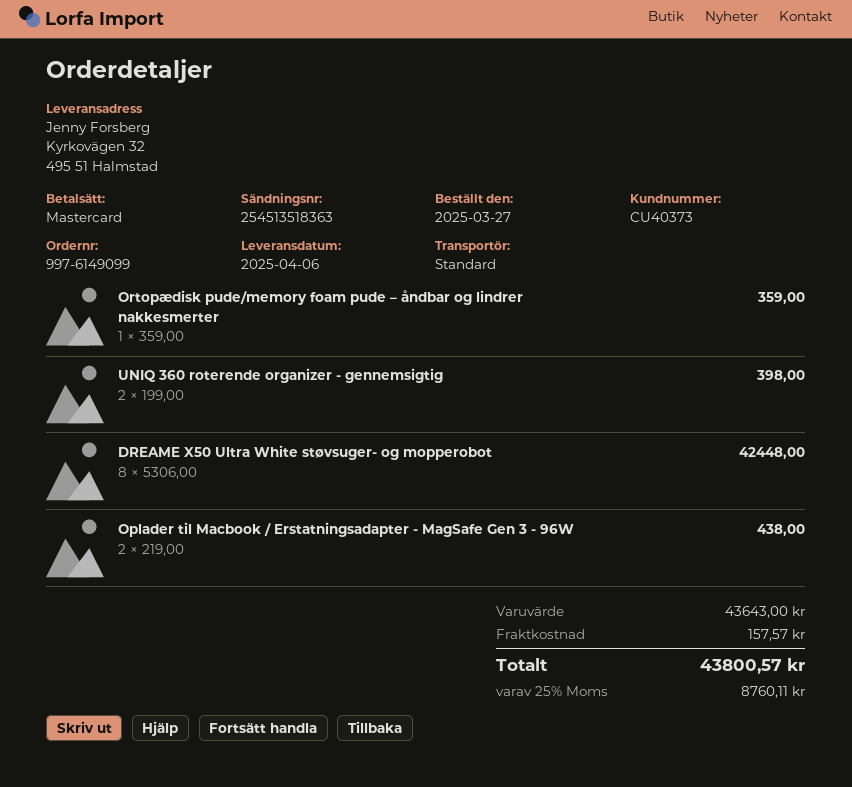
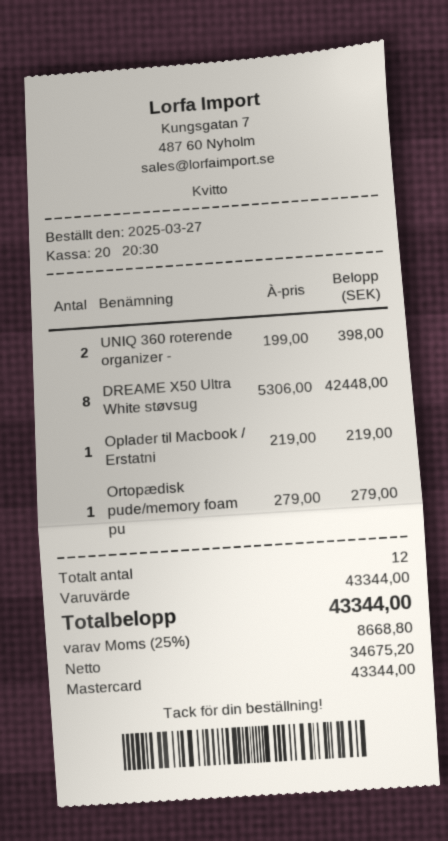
Ortopædisk pude/memory foam pude – åndbar og lindrer nakkesmerter: 1 x 359.00 = 359.00 -> 1 x 279.00 = 279.00
Oplader til Macbook / Erstatningsadapter - MagSafe Gen 3 - 96W: 2 x 219.00 = 438.00 -> 1 x 219.00 = 219.00
subtotal: 43643.00 -> 43344.00
shipping: 157.57 -> none
tax: 25% = 8760.11 -> 25% = 8668.80
total: 43800.57 -> 43344.00

